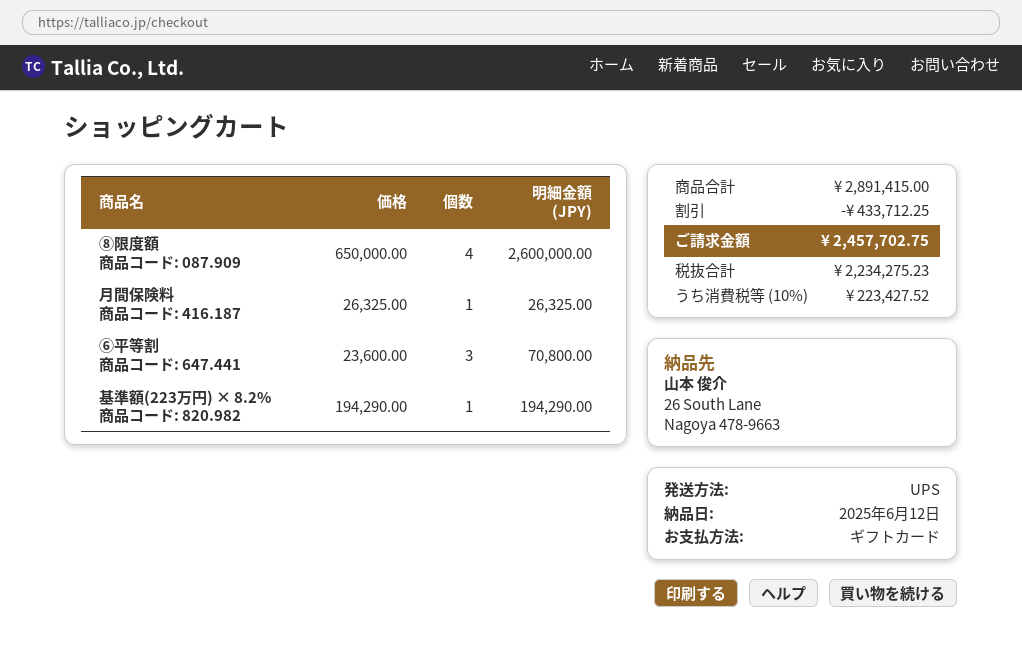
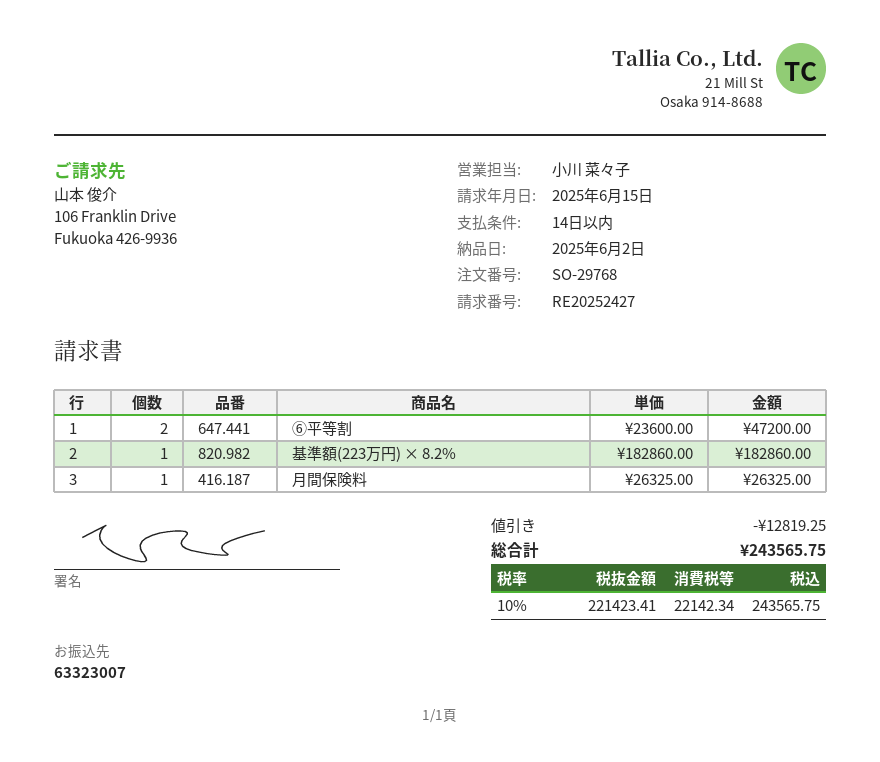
delivery date: 2025-06-12 -> 2025-06-02
⑧限度額: 4 x 650000.00 = 2600000.00 -> none
⑥平等割: 3 x 23600.00 = 70800.00 -> 2 x 23600.00 = 47200.00
基準額(223万円) × 8.2%: 1 x 194290.00 = 194290.00 -> 1 x 182860.00 = 182860.00
discount: 433712.25 -> 12819.25
net: 2234275.23 -> 221423.41
tax: 10% = 223427.52 -> 10% = 22142.34
total: 2457702.75 -> 243565.75

